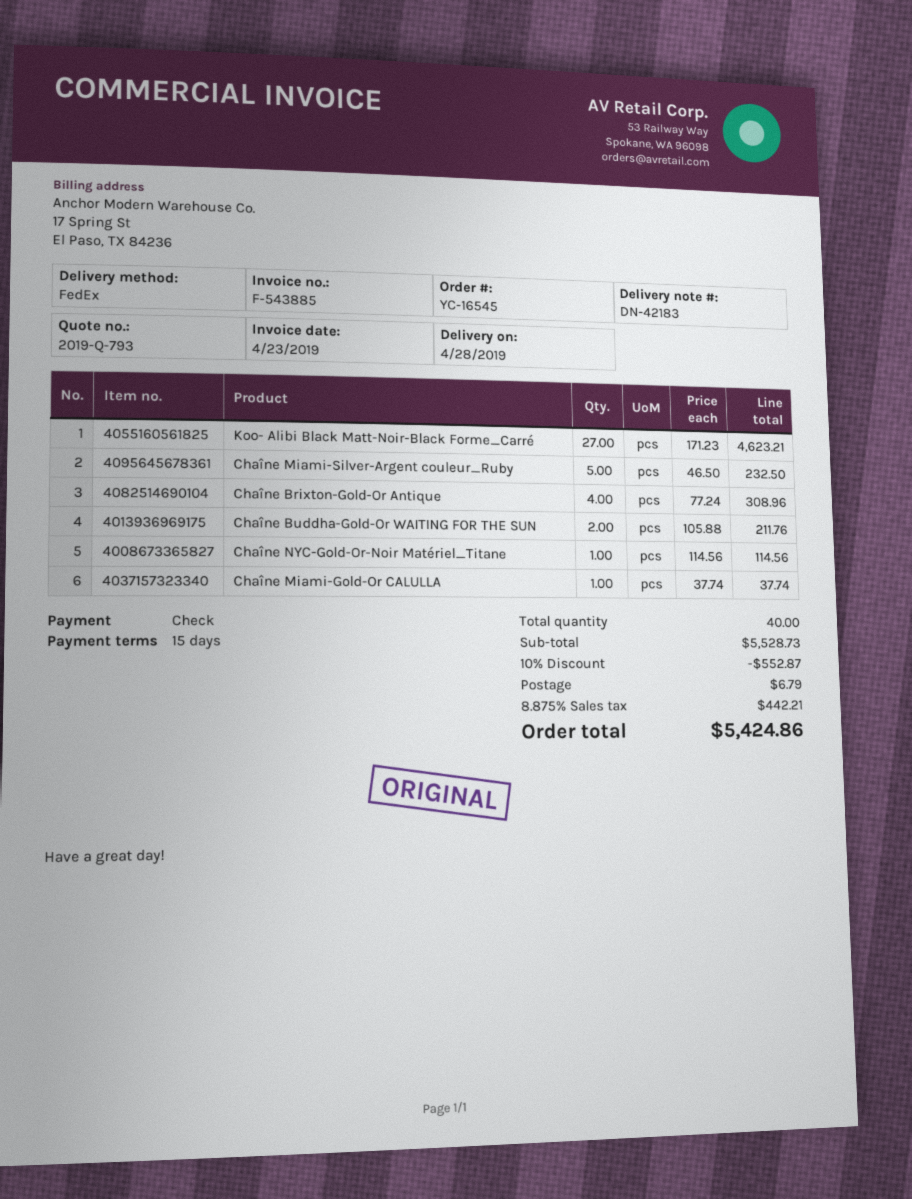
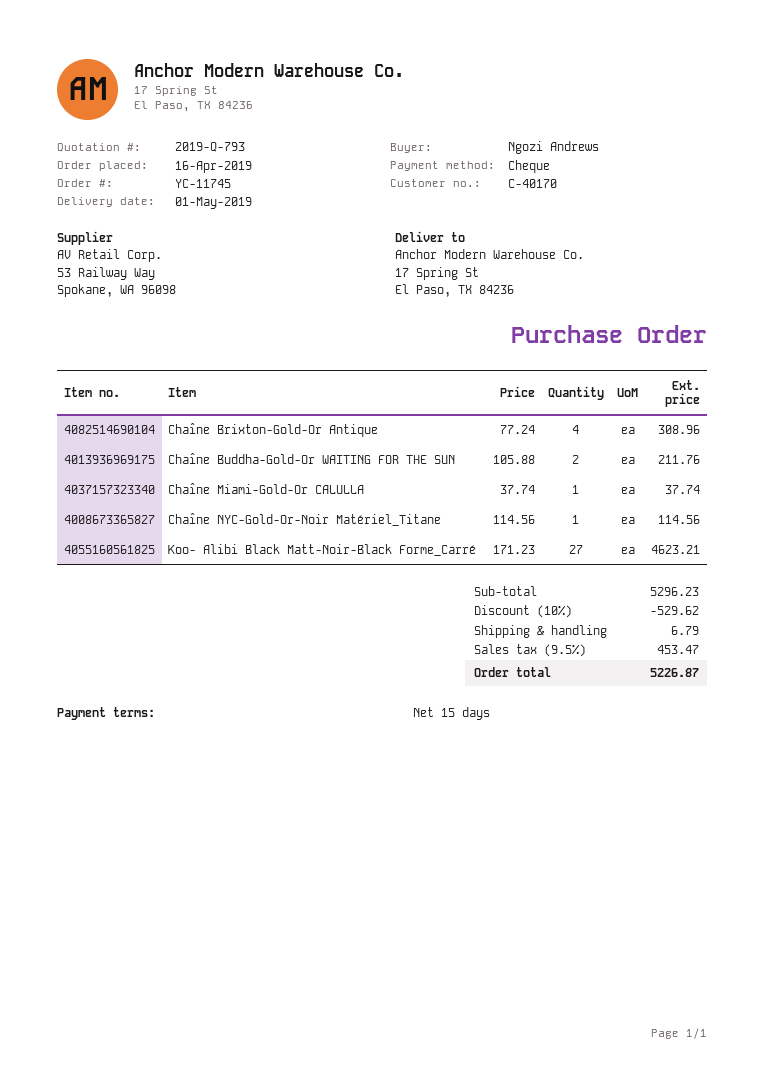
order number: YC-16545 -> YC-11745
delivery date: 2019-04-28 -> 2019-05-01
Chaîne Miami-Silver-Argent couleur_Ruby: 5 x 46.50 = 232.50 -> none
subtotal: 5528.73 -> 5296.23
discount: 10% = 552.87 -> 10% = 529.62
tax: 8.875% = 442.21 -> 9.5% = 453.47
total: 5424.86 -> 5226.87

